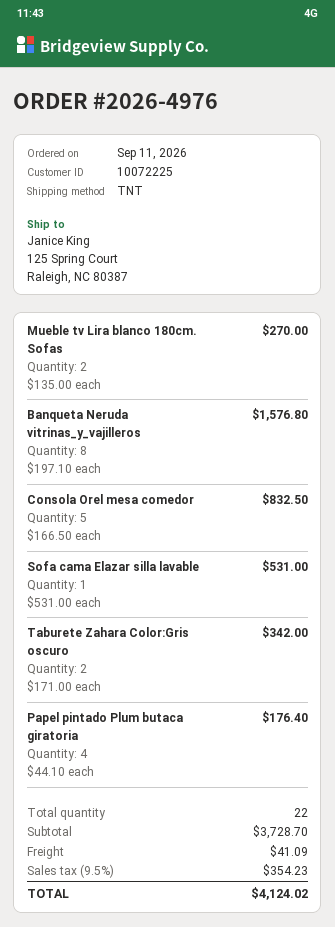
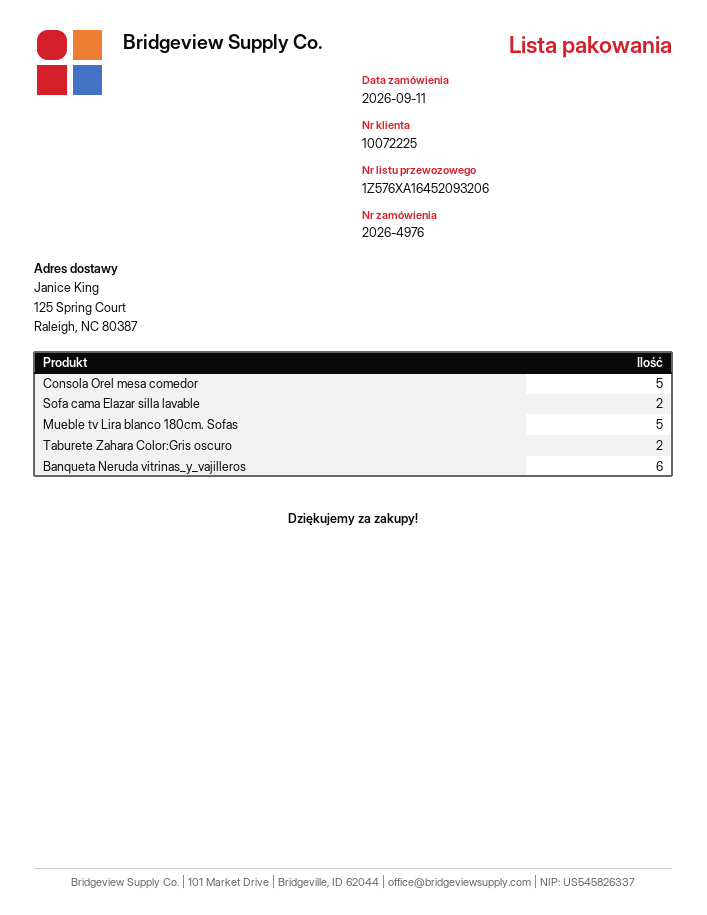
Mueble tv Lira blanco 180cm. Sofas: 2 -> 5
Banqueta Neruda vitrinas_y_vajilleros: 8 -> 6
Sofa cama Elazar silla lavable: 1 -> 2
Papel pintado Plum butaca giratoria: 4 -> none

